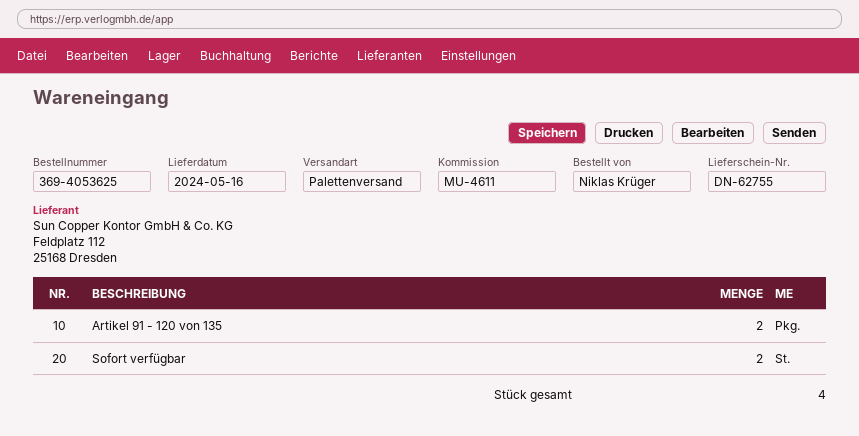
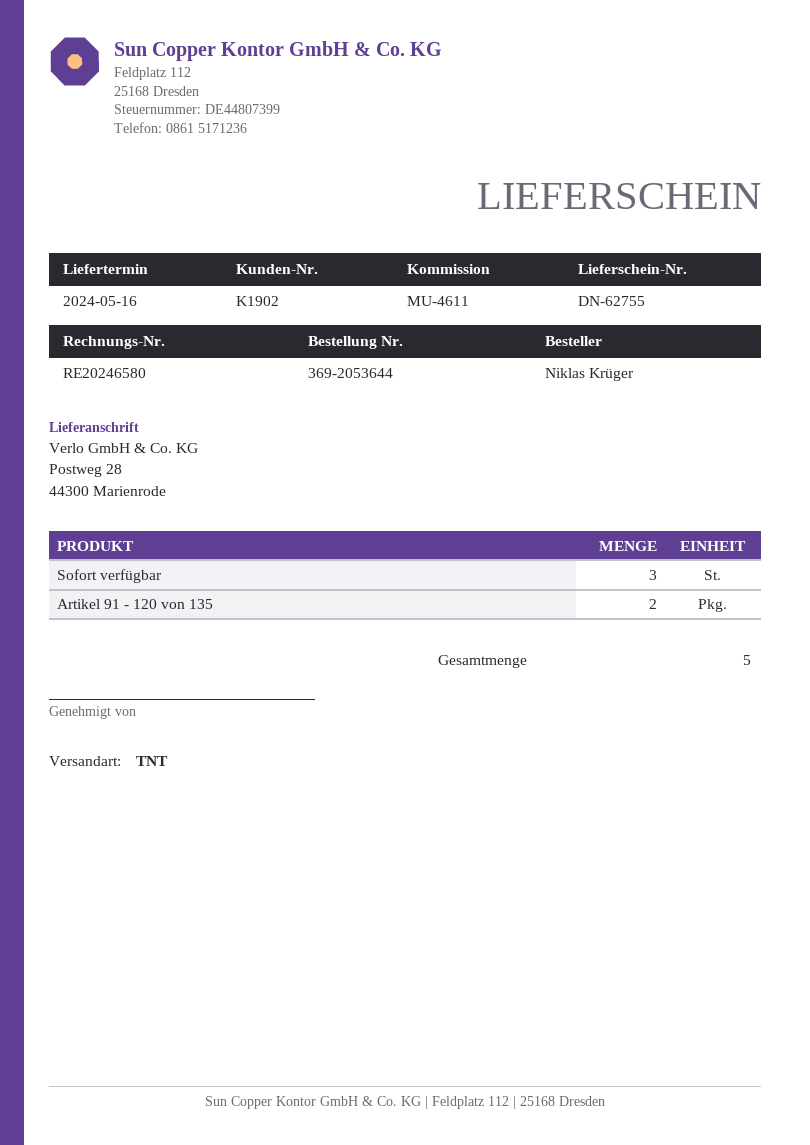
order number: 369-4053625 -> 369-2053644
shipping method: pallet freight -> TNT
Sofort verfügbar: 2 -> 3
total quantity: 4 -> 5

